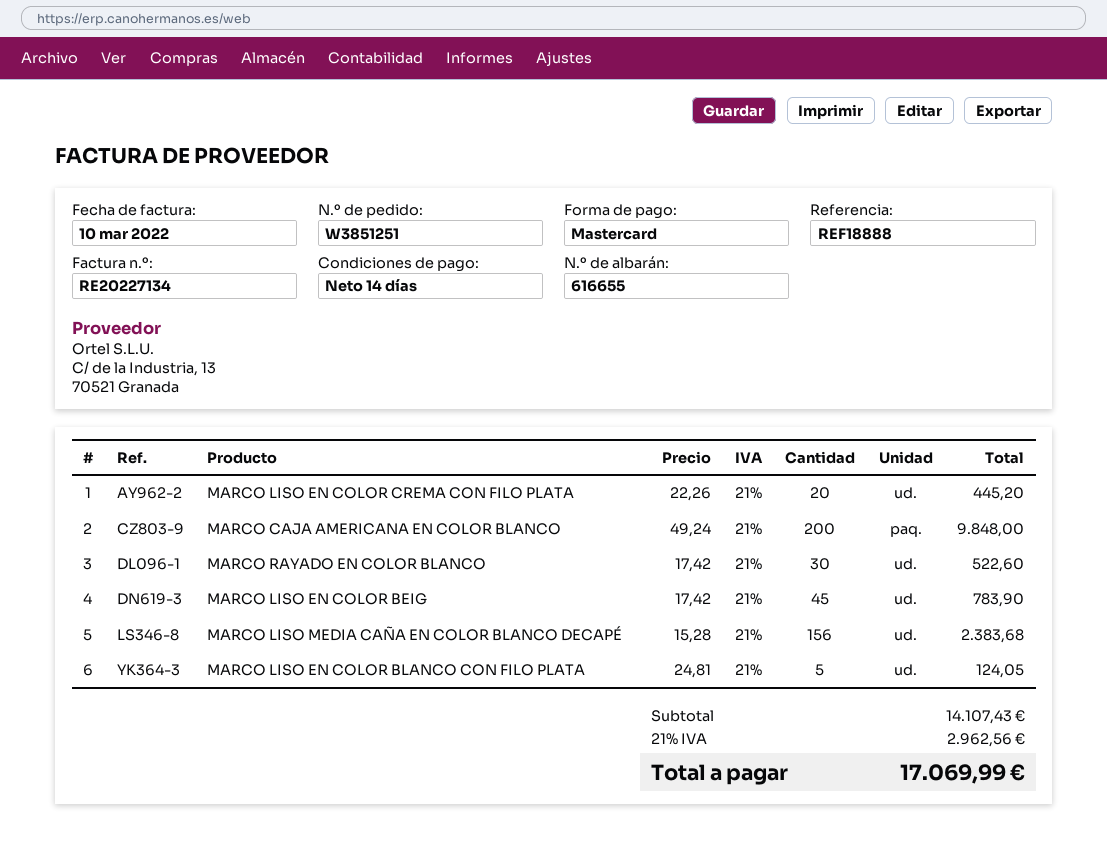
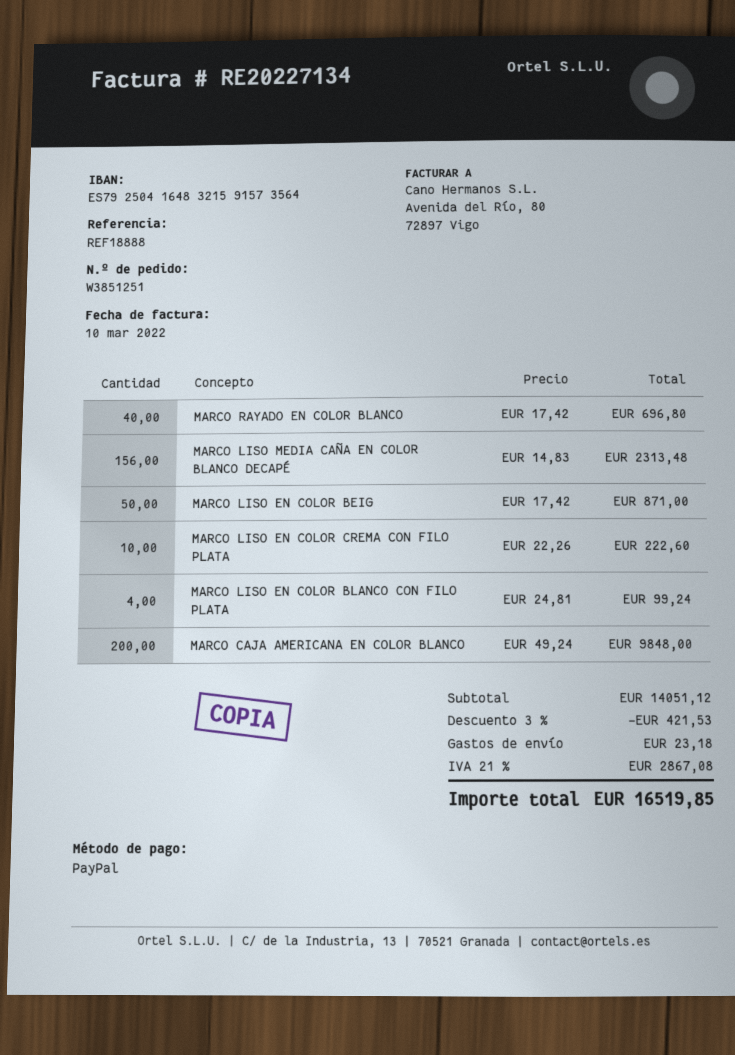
payment method: Mastercard -> PayPal
MARCO LISO EN COLOR CREMA CON FILO PLATA: 20 x 22.26 = 445.20 -> 10 x 22.26 = 222.60
MARCO RAYADO EN COLOR BLANCO: 30 x 17.42 = 522.60 -> 40 x 17.42 = 696.80
MARCO LISO EN COLOR BEIG: 45 x 17.42 = 783.90 -> 50 x 17.42 = 871.00
MARCO LISO MEDIA CAÑA EN COLOR BLANCO DECAPÉ: 156 x 15.28 = 2383.68 -> 156 x 14.83 = 2313.48
MARCO LISO EN COLOR BLANCO CON FILO PLATA: 5 x 24.81 = 124.05 -> 4 x 24.81 = 99.24
subtotal: 14107.43 -> 14051.12
discount: none -> 3% = 421.53
shipping: none -> 23.18
tax: 21% = 2962.56 -> 21% = 2867.08
total: 17069.99 -> 16519.85

